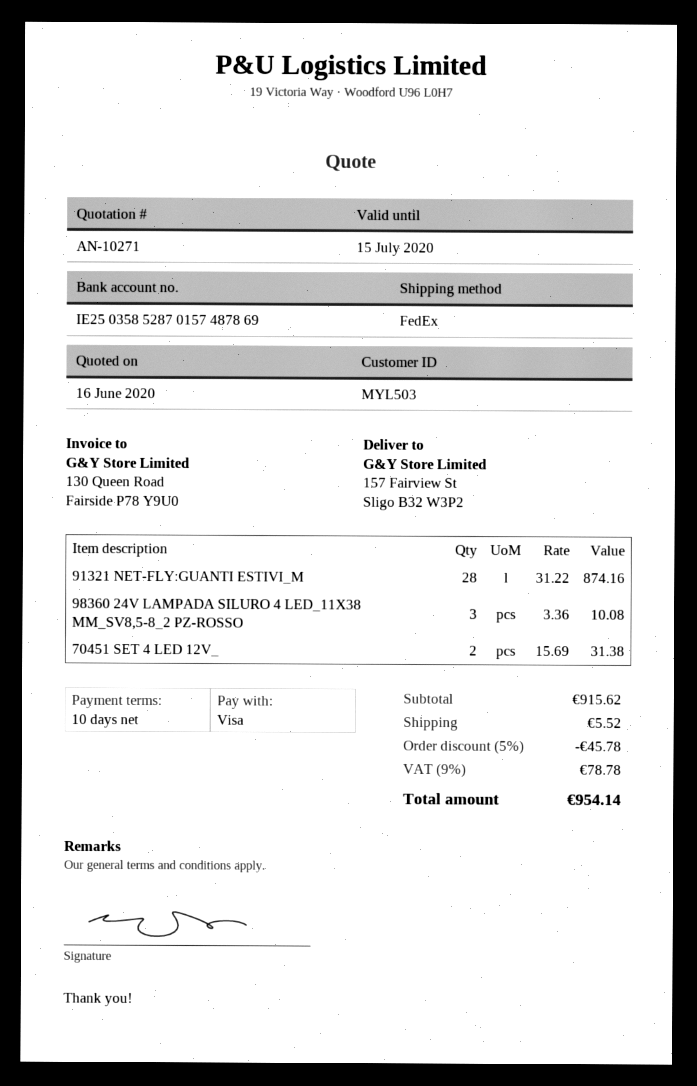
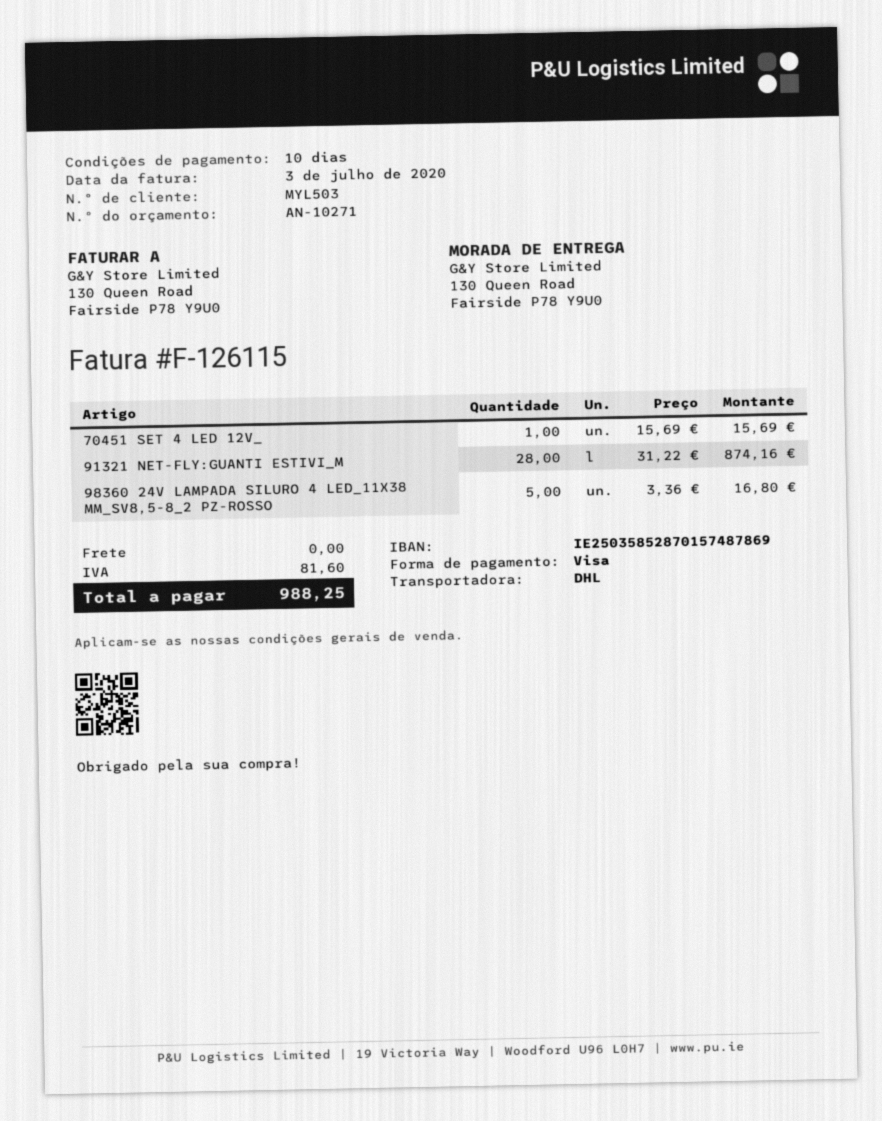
shipping method: FedEx -> DHL
ship to: 157 Fairview St, Sligo B32 W3P2 -> 130 Queen Road, Fairside P78 Y9U0
98360 24V LAMPADA SILURO 4 LED_11X38 MM_SV8,5-8_2 PZ-ROSSO: 3 x 3.36 = 10.08 -> 5 x 3.36 = 16.80
70451 SET 4 LED 12V_: 2 x 15.69 = 31.38 -> 1 x 15.69 = 15.69
discount: 5% = 45.78 -> none
shipping: 5.52 -> 0.00
tax: 78.78 -> 81.60
total: 954.14 -> 988.25

